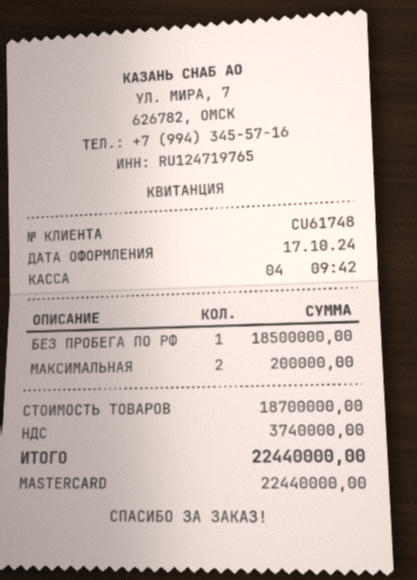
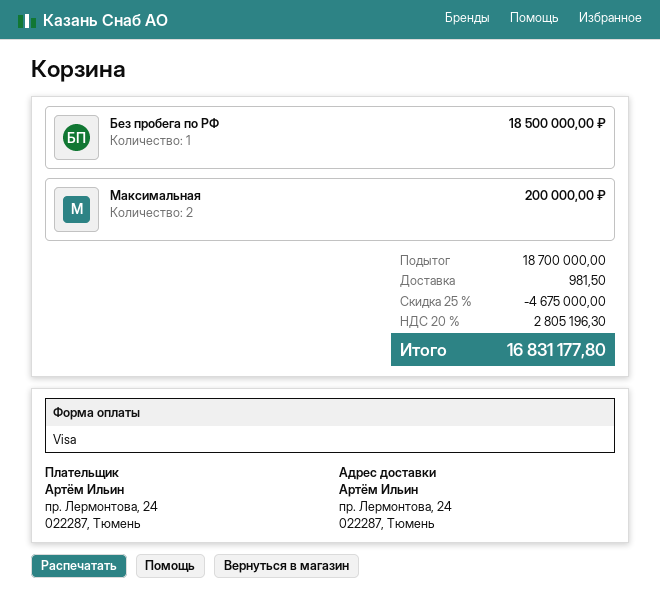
payment method: Mastercard -> Visa
discount: none -> 25% = 4675000.00
shipping: none -> 981.50
tax: 3740000.00 -> 2805196.30
total: 22440000.00 -> 16831177.80

